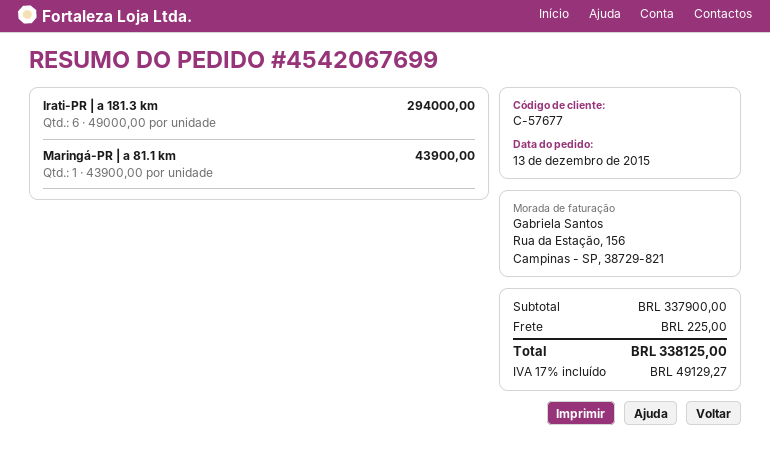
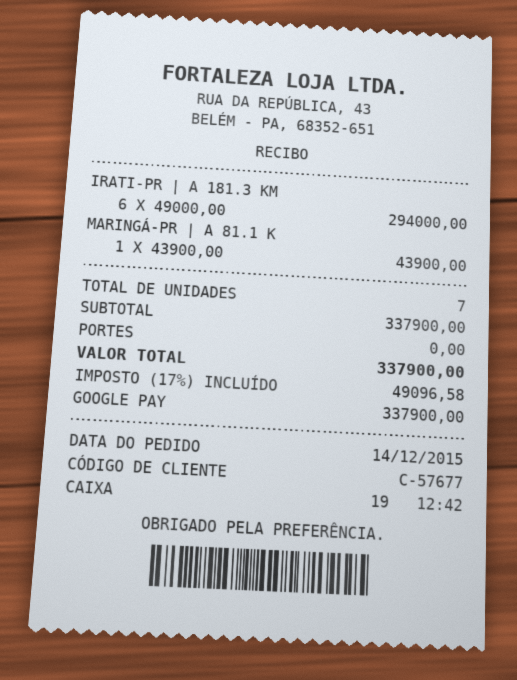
order date: 2015-12-13 -> 2015-12-14
shipping: 225.00 -> 0.00
tax: 17% = 49129.27 -> 17% = 49096.58
total: 338125.00 -> 337900.00

